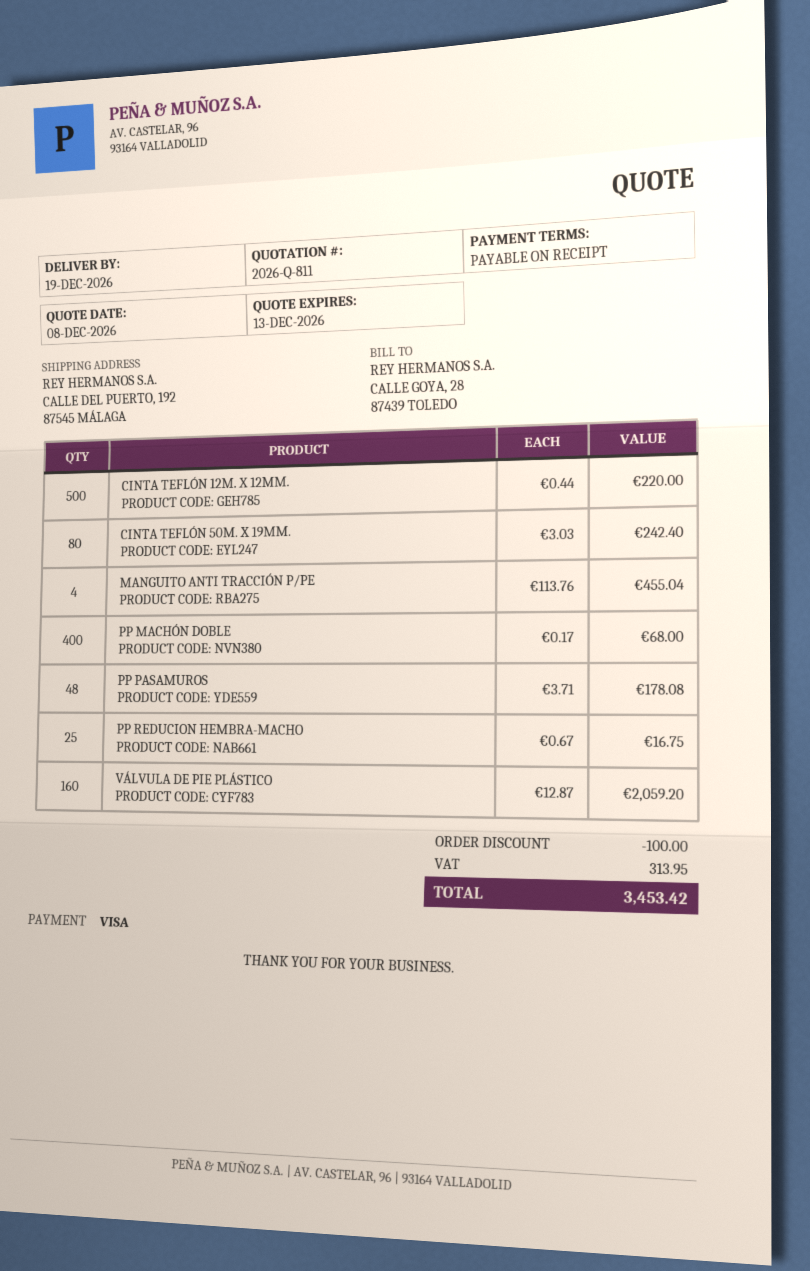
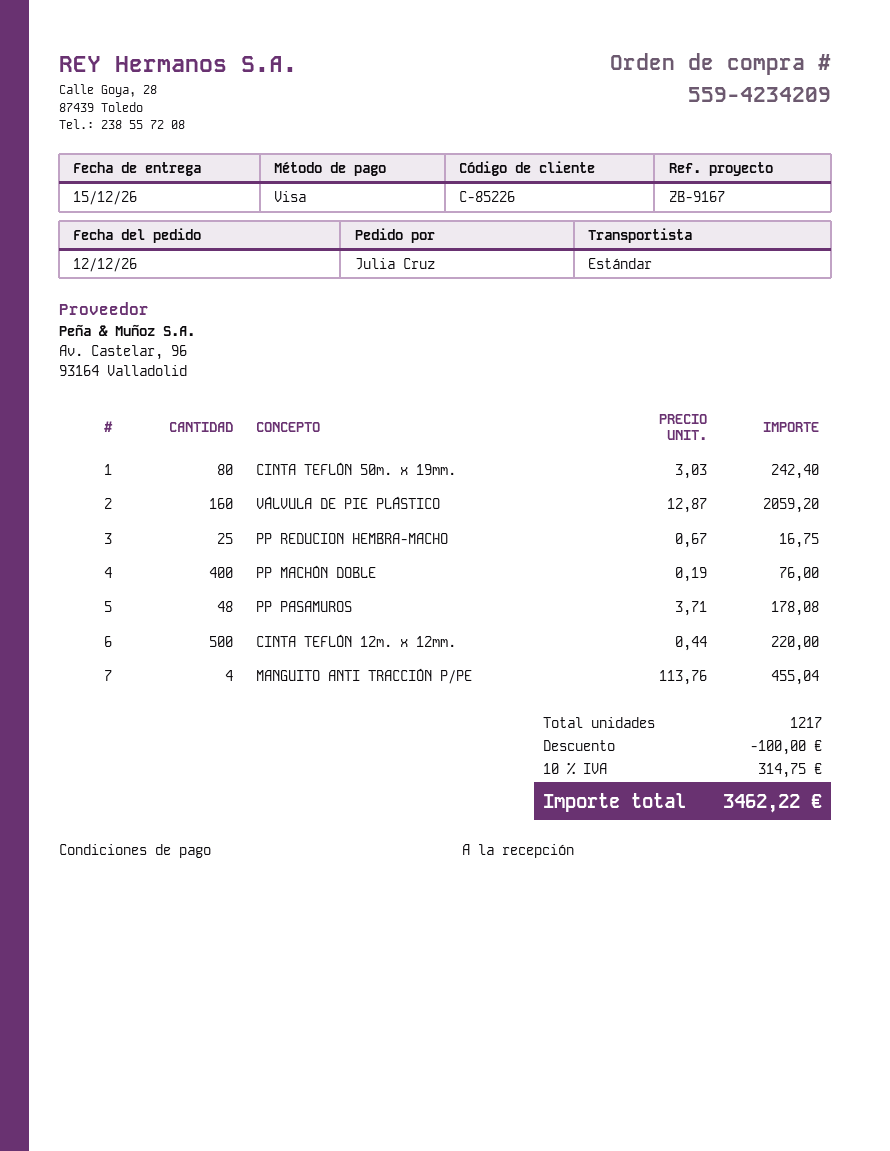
delivery date: 2026-12-19 -> 2026-12-15
PP MACHÓN DOBLE: 400 x 0.17 = 68.00 -> 400 x 0.19 = 76.00
tax: 313.95 -> 314.75
total: 3453.42 -> 3462.22

